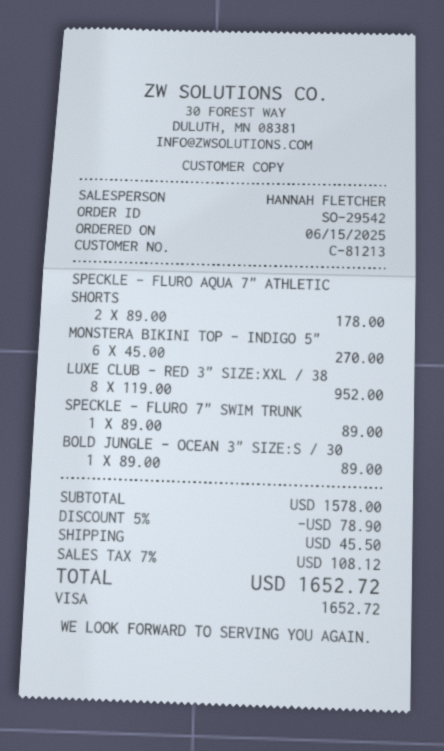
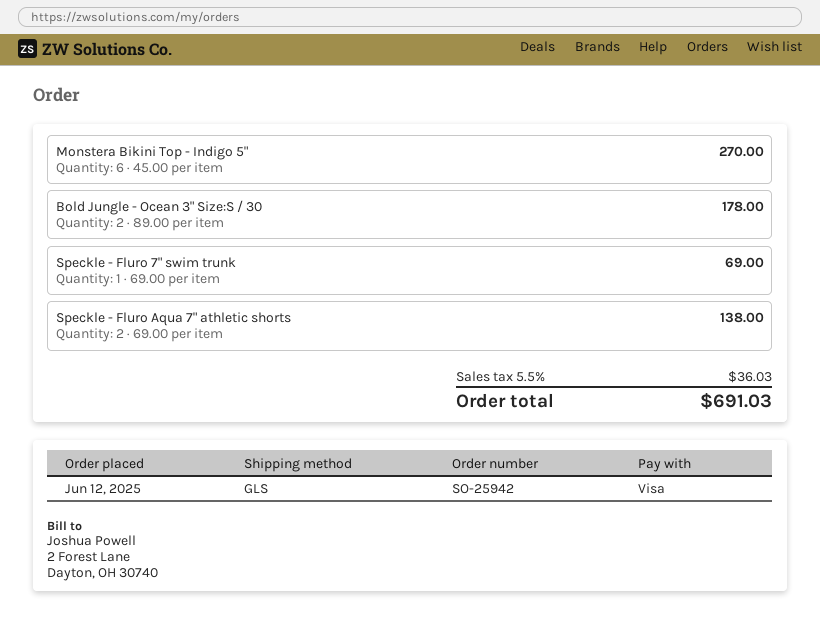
order number: SO-29542 -> SO-25942
order date: 2025-06-15 -> 2025-06-12
SPECKLE - FLURO AQUA 7" ATHLETIC SHORTS: 2 x 89.00 = 178.00 -> 2 x 69.00 = 138.00
LUXE CLUB - RED 3" SIZE:XXL / 38: 8 x 119.00 = 952.00 -> none
SPECKLE - FLURO 7" SWIM TRUNK: 1 x 89.00 = 89.00 -> 1 x 69.00 = 69.00
BOLD JUNGLE - OCEAN 3" SIZE:S / 30: 1 x 89.00 = 89.00 -> 2 x 89.00 = 178.00
discount: 5% = 78.90 -> none
shipping: 45.50 -> none
tax: 7% = 108.12 -> 5.5% = 36.03
total: 1652.72 -> 691.03

